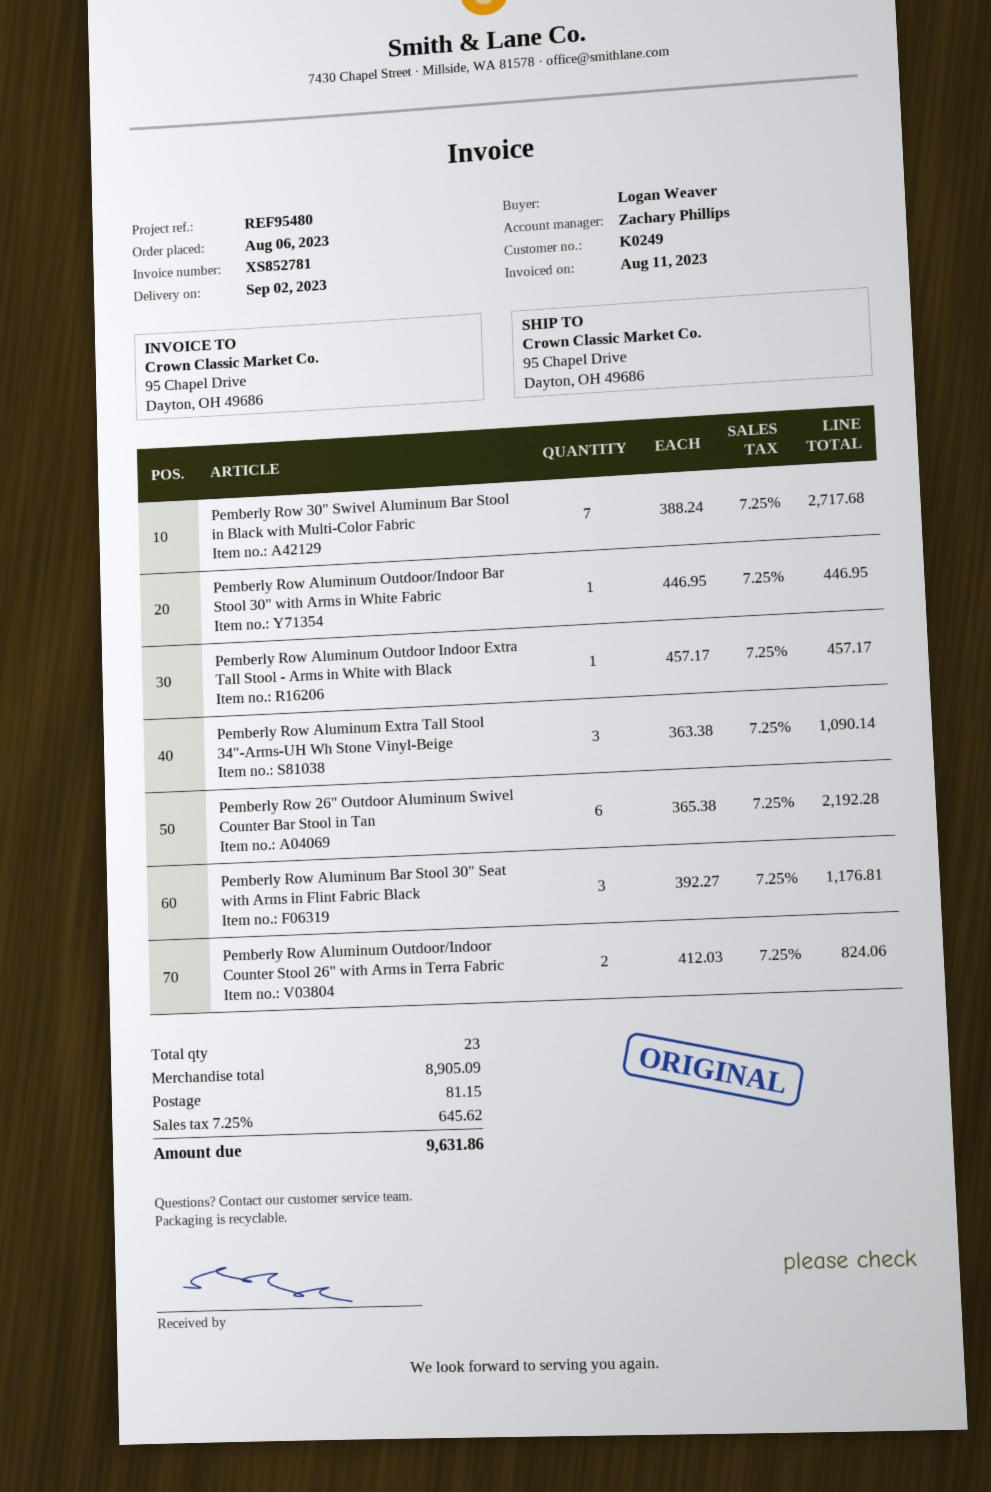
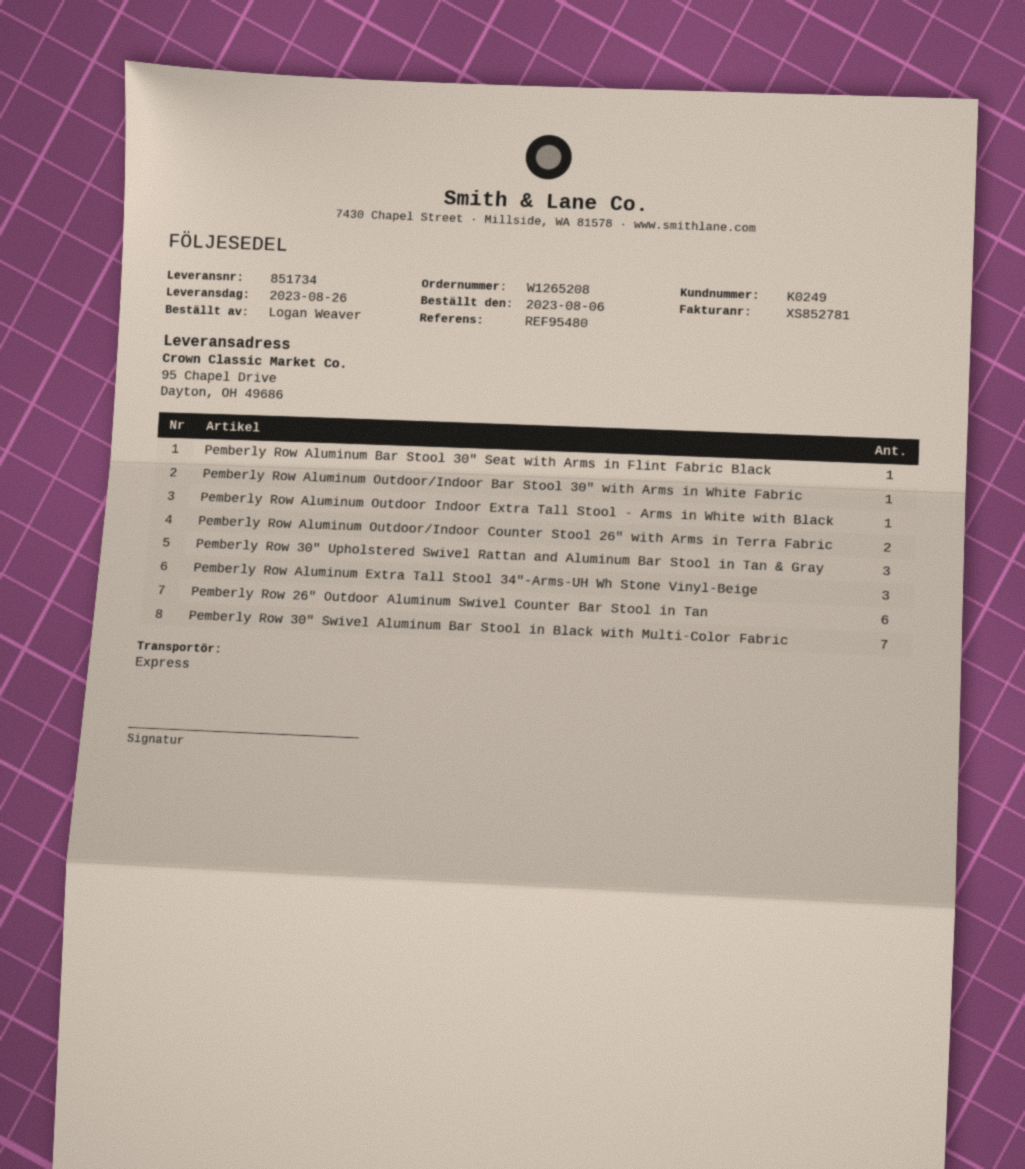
delivery date: 2023-09-02 -> 2023-08-26
Pemberly Row Aluminum Bar Stool 30" Seat with Arms in Flint Fabric Black: 3 -> 1
Pemberly Row 30" Upholstered Swivel Rattan and Aluminum Bar Stool in Tan & Gray: none -> 3

